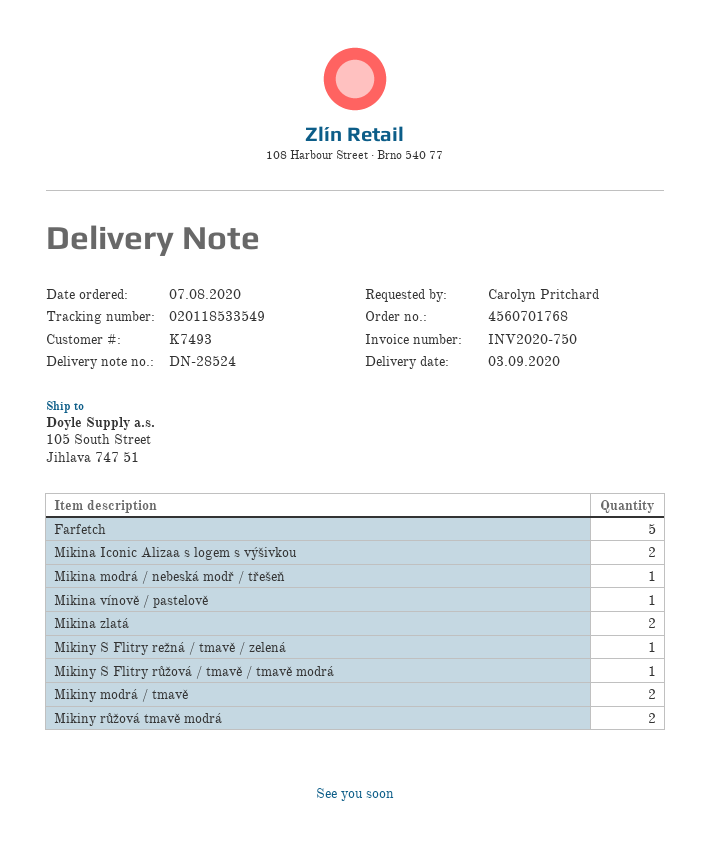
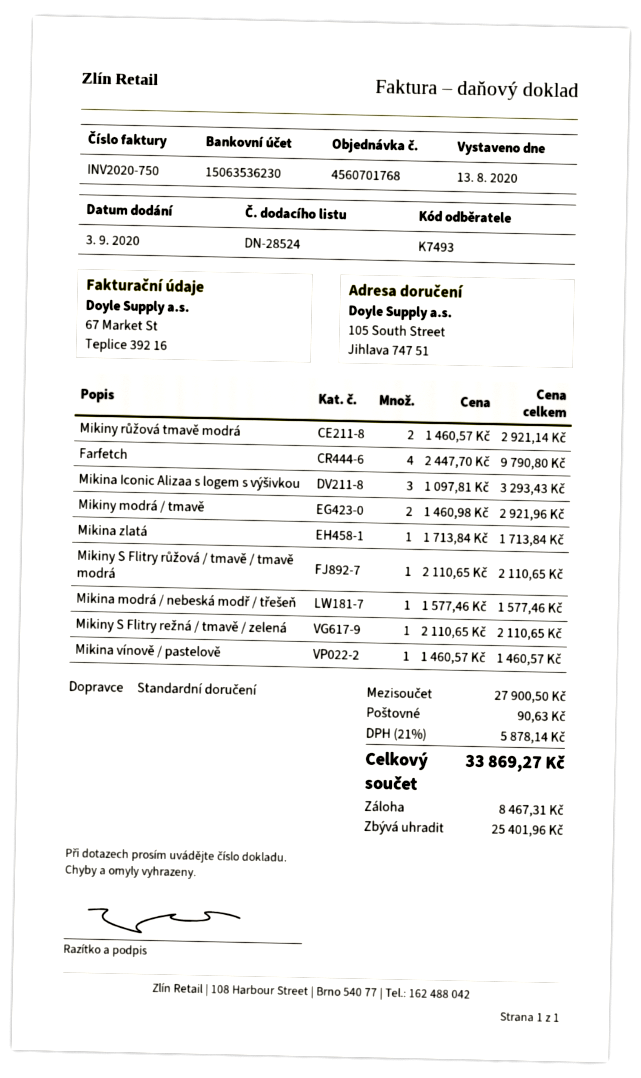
Farfetch: 5 -> 4
Mikina Iconic Alizaa s logem s výšivkou: 2 -> 3
Mikina zlatá: 2 -> 1

